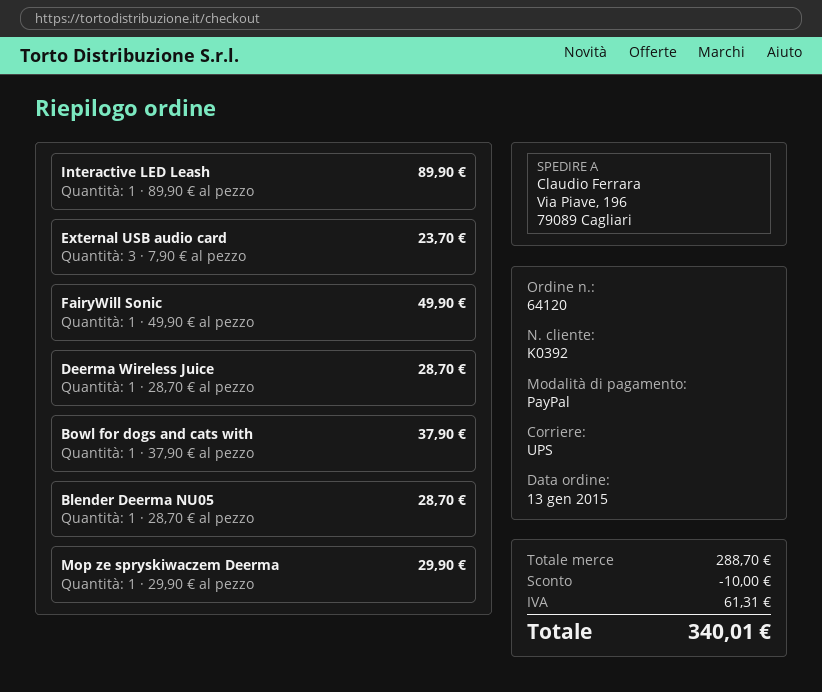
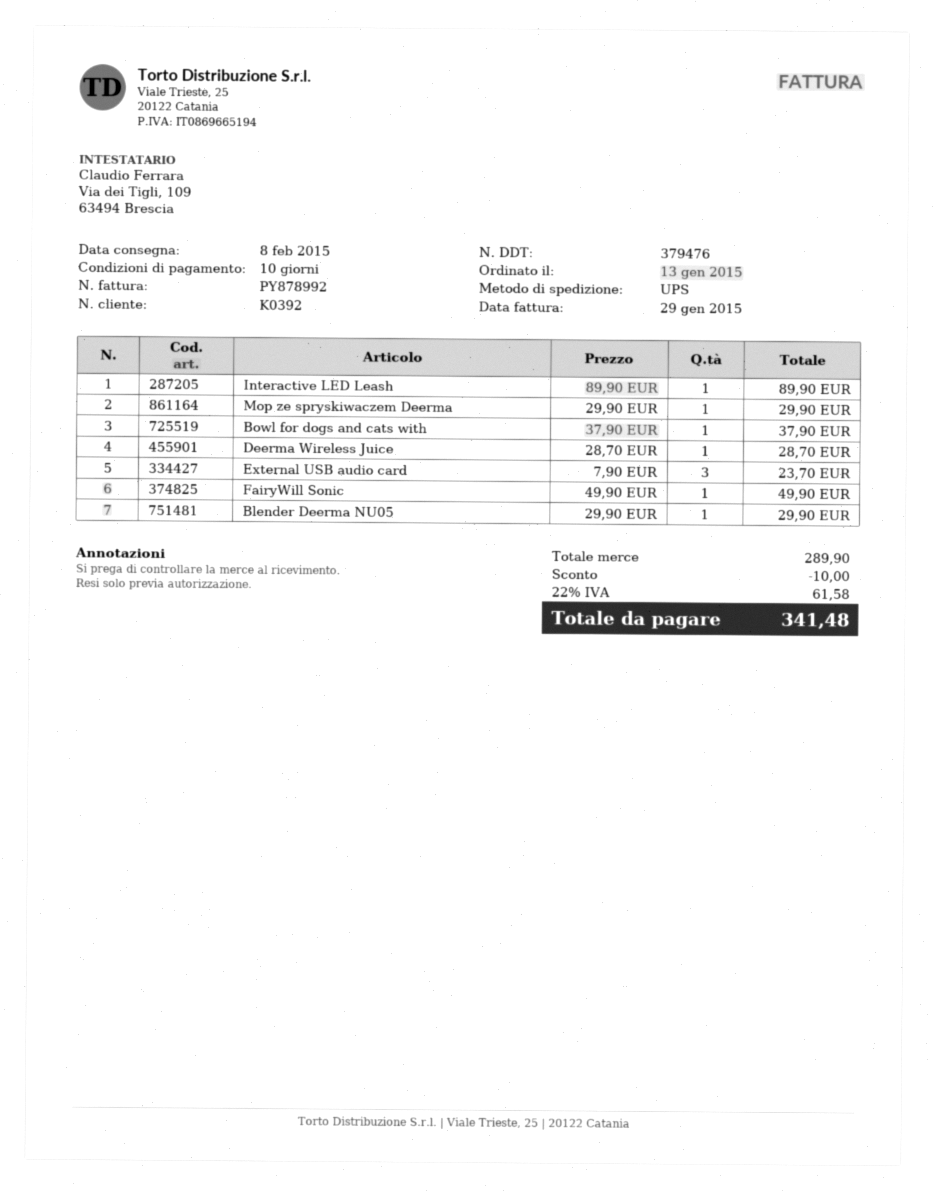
Blender Deerma NU05: 1 x 28.70 = 28.70 -> 1 x 29.90 = 29.90
subtotal: 288.70 -> 289.90
tax: 61.31 -> 61.58
total: 340.01 -> 341.48

